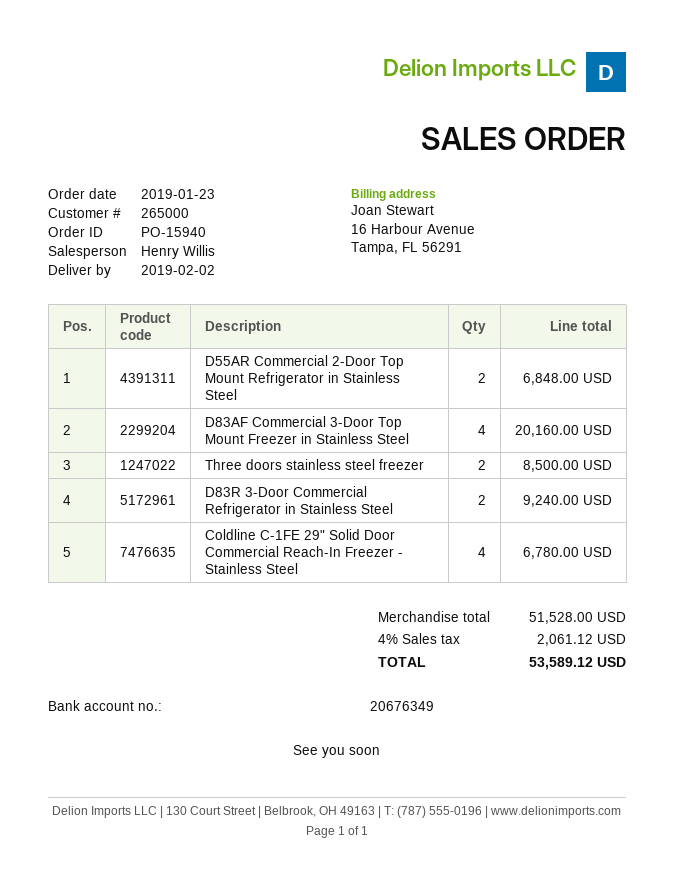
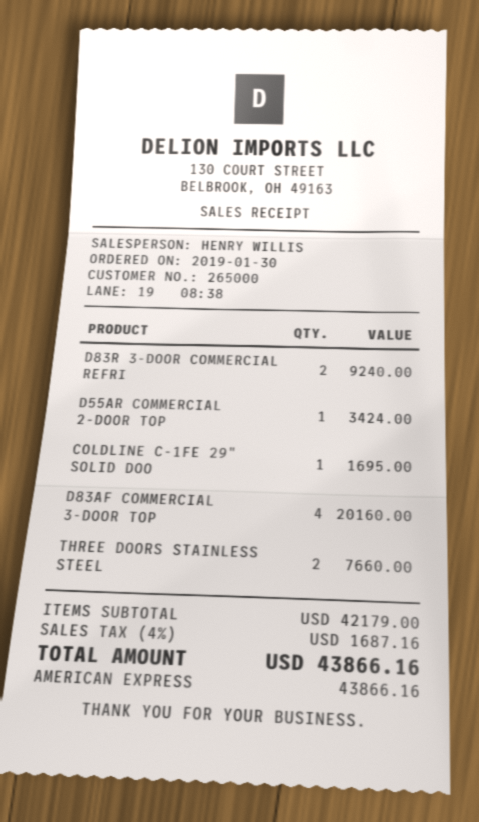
order date: 2019-01-23 -> 2019-01-30
D55AR Commercial 2-Door Top Mount Refrigerator in Stainless Steel: 2 for 6848.00 -> 1 for 3424.00
Three doors stainless steel freezer: 2 for 8500.00 -> 2 for 7660.00
Coldline C-1FE 29" Solid Door Commercial Reach-In Freezer - Stainless Steel: 4 for 6780.00 -> 1 for 1695.00
subtotal: 51528.00 -> 42179.00
tax: 4% = 2061.12 -> 4% = 1687.16
total: 53589.12 -> 43866.16

